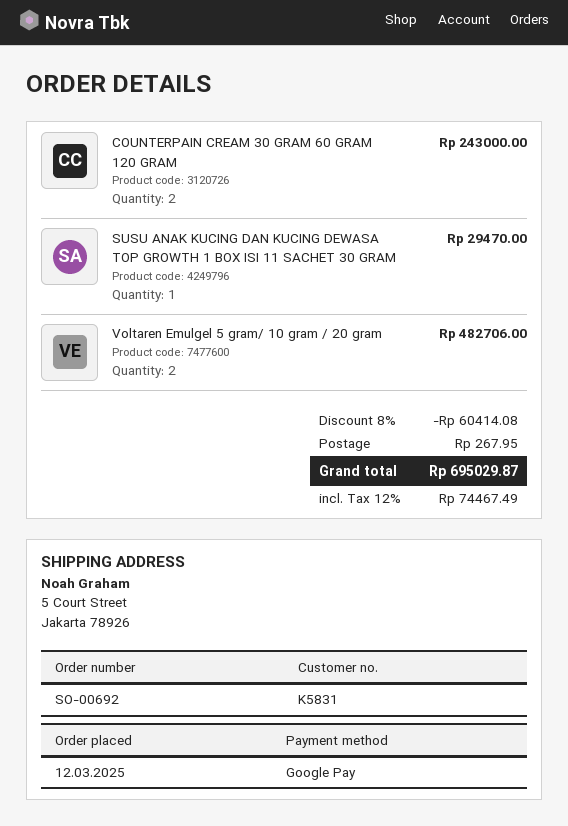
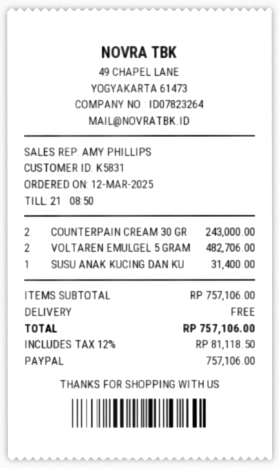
payment method: Google Pay -> PayPal
SUSU ANAK KUCING DAN KUCING DEWASA TOP GROWTH 1 BOX ISI 11 SACHET 30 GRAM: 1 for 29470.00 -> 1 for 31400.00
discount: 8% = 60414.08 -> none
shipping: 267.95 -> 0.00
tax: 12% = 74467.49 -> 12% = 81118.50
total: 695029.87 -> 757106.00

